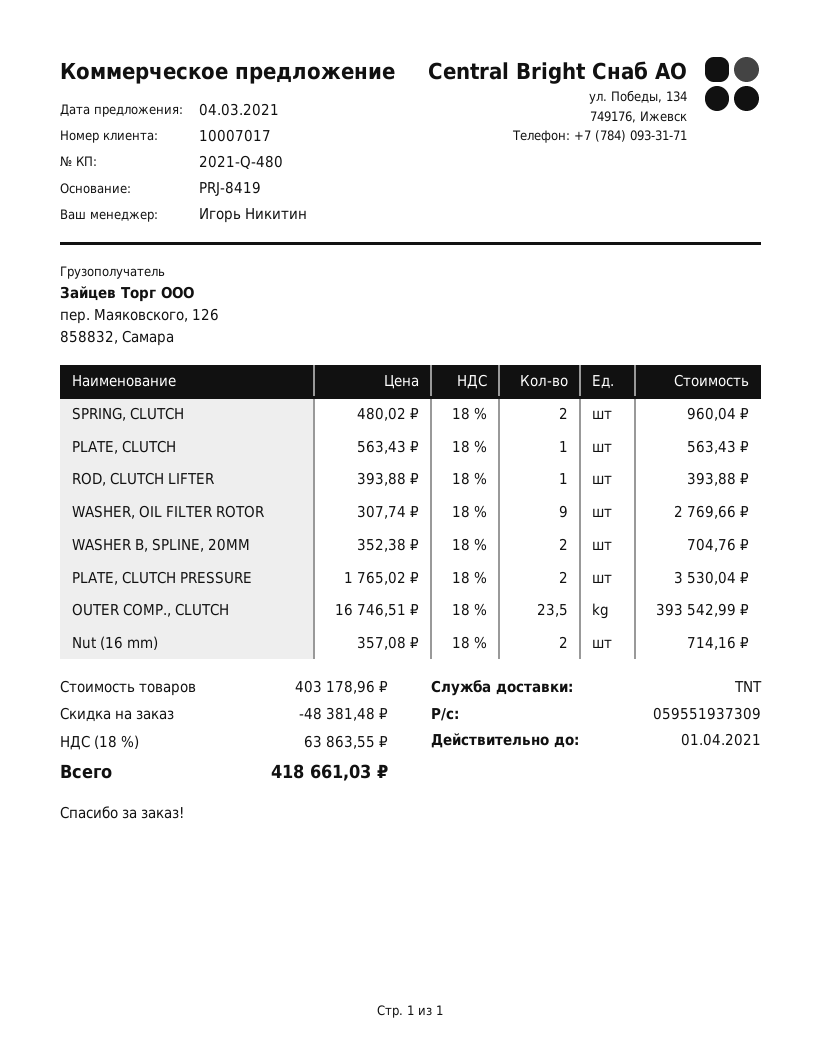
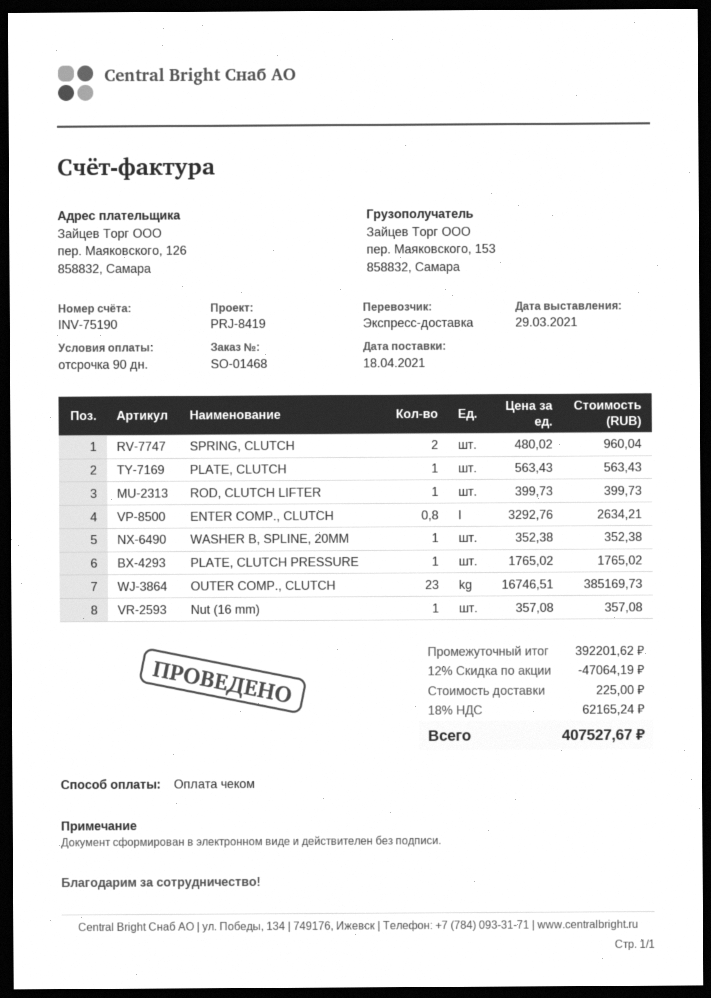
shipping method: TNT -> express
ship to: пер. Маяковского, 126, 858832, Самара -> пер. Маяковского, 153, 858832, Самара
ROD, CLUTCH LIFTER: 1 x 393.88 = 393.88 -> 1 x 399.73 = 399.73
WASHER, OIL FILTER ROTOR: 9 x 307.74 = 2769.66 -> none
WASHER B, SPLINE, 20MM: 2 x 352.38 = 704.76 -> 1 x 352.38 = 352.38
PLATE, CLUTCH PRESSURE: 2 x 1765.02 = 3530.04 -> 1 x 1765.02 = 1765.02
OUTER COMP., CLUTCH: 23.5 x 16746.51 = 393542.99 -> 23 x 16746.51 = 385169.73
Nut (16 mm): 2 x 357.08 = 714.16 -> 1 x 357.08 = 357.08
ENTER COMP., CLUTCH: none -> 0.8 x 3292.76 = 2634.21
subtotal: 403178.96 -> 392201.62
discount: 48381.48 -> 47064.19
shipping: none -> 225.00
tax: 18% = 63863.55 -> 18% = 62165.24
total: 418661.03 -> 407527.67

